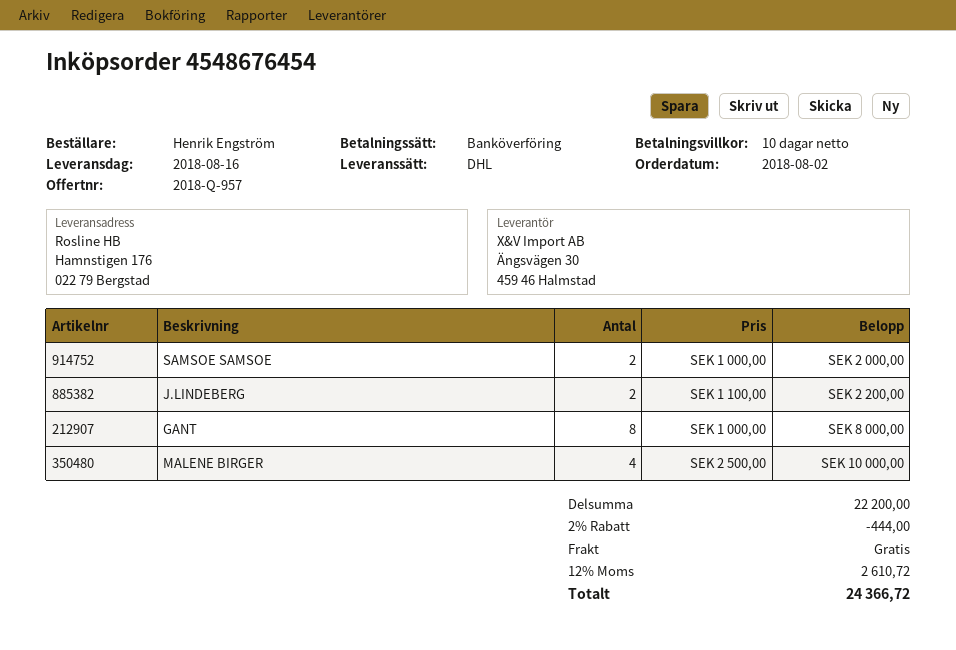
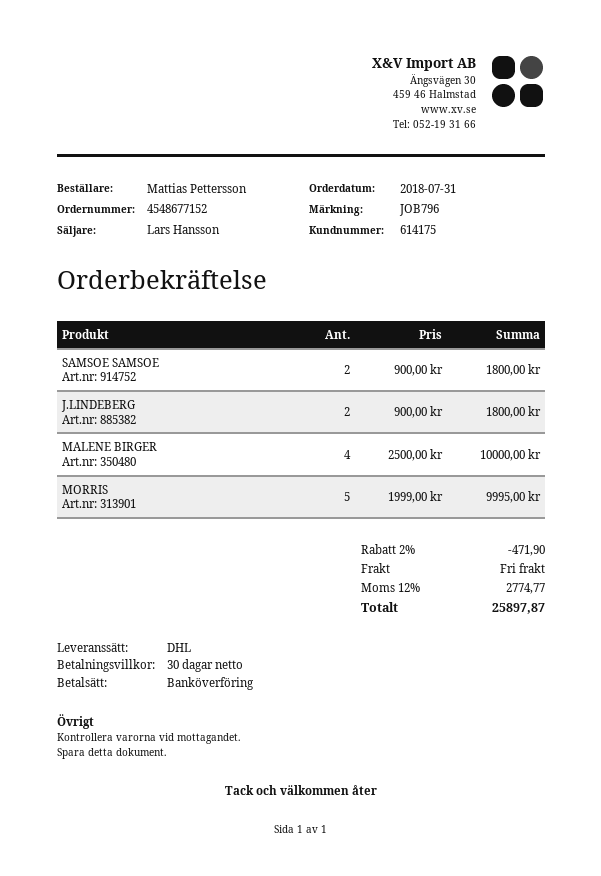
order number: 4548676454 -> 4548677152
order date: 2018-08-02 -> 2018-07-31
payment terms: 10 days -> 30 days
ordered by: Henrik Engström -> Mattias Pettersson
SAMSOE SAMSOE: 2 x 1000.00 = 2000.00 -> 2 x 900.00 = 1800.00
J.LINDEBERG: 2 x 1100.00 = 2200.00 -> 2 x 900.00 = 1800.00
GANT: 8 x 1000.00 = 8000.00 -> none
MORRIS: none -> 5 x 1999.00 = 9995.00
discount: 2% = 444.00 -> 2% = 471.90
tax: 12% = 2610.72 -> 12% = 2774.77
total: 24366.72 -> 25897.87

